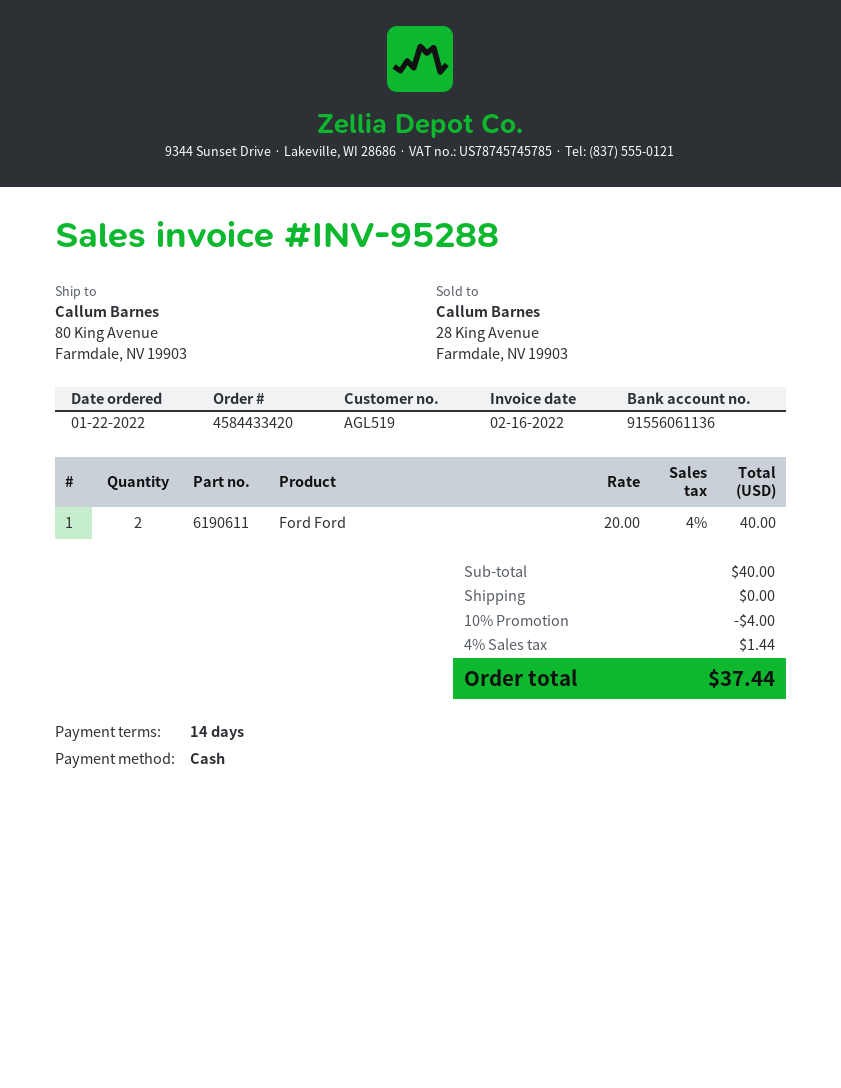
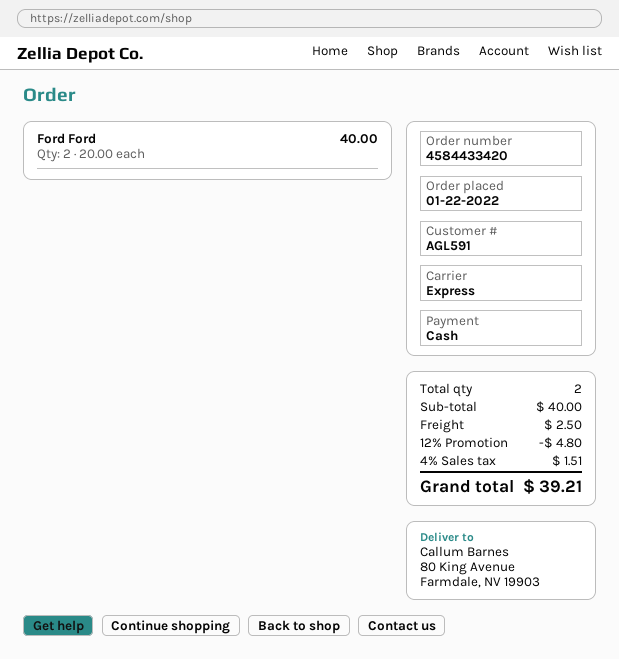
customer number: AGL519 -> AGL591
discount: 10% = 4.00 -> 12% = 4.80
shipping: 0.00 -> 2.50
tax: 4% = 1.44 -> 4% = 1.51
total: 37.44 -> 39.21

